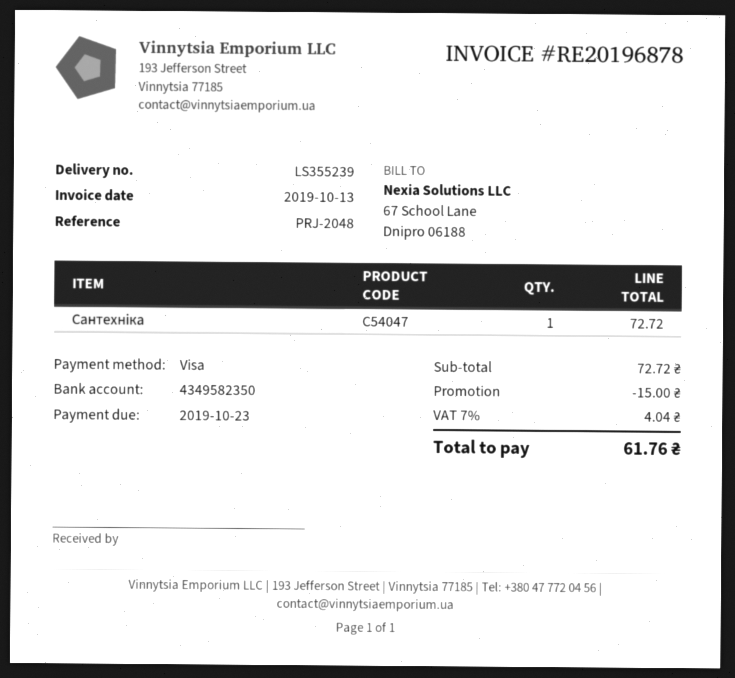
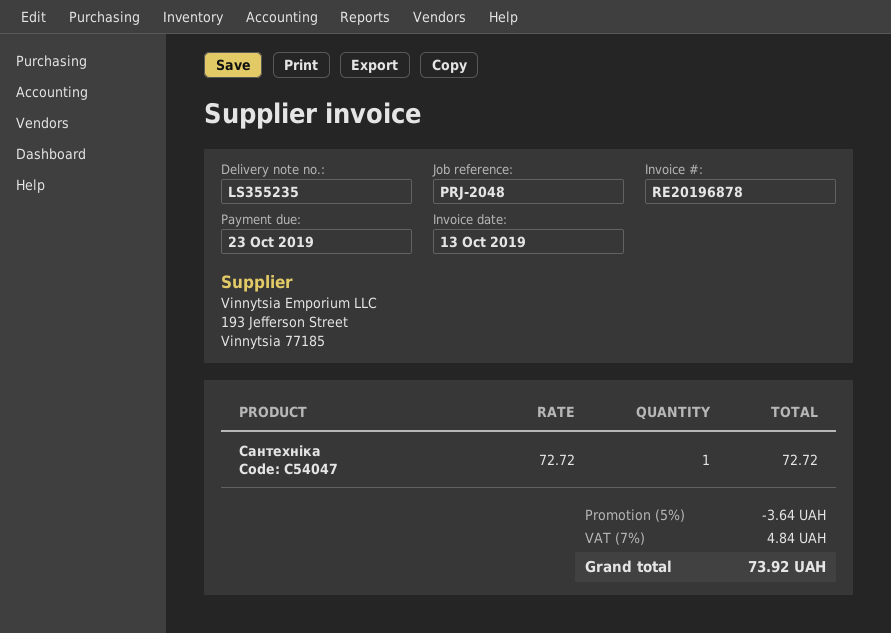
delivery note number: LS355239 -> LS355235
discount: 15.00 -> 3.64
tax: 7% = 4.04 -> 7% = 4.84
total: 61.76 -> 73.92

